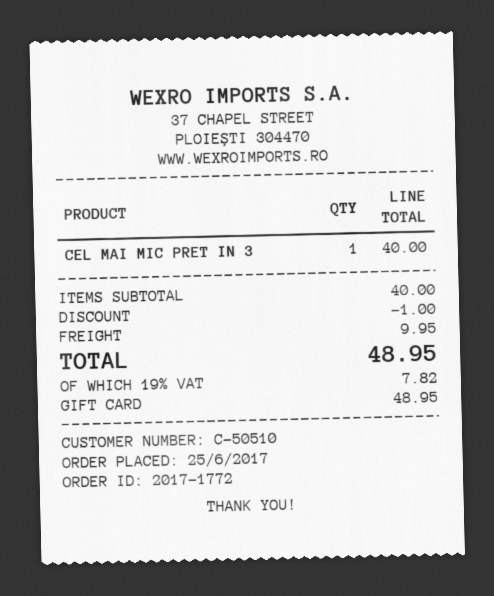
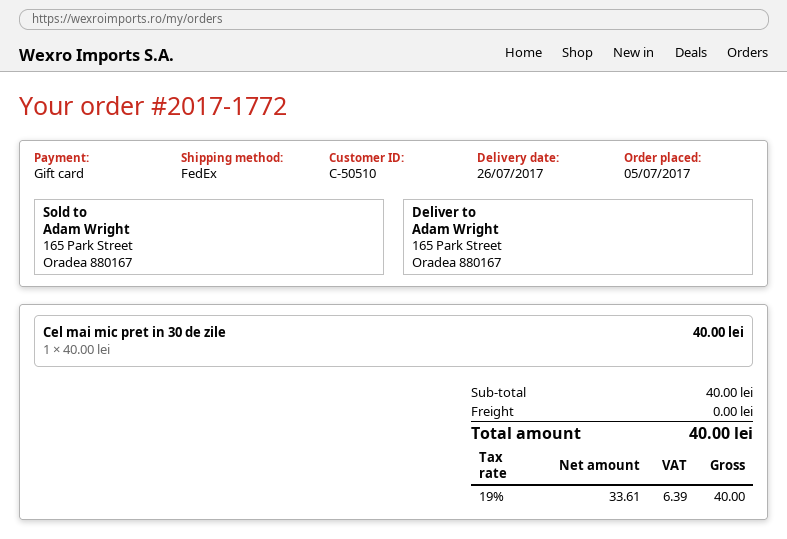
order date: 2017-06-25 -> 2017-07-05
discount: 1.00 -> none
shipping: 9.95 -> 0.00
tax: 19% = 7.82 -> 19% = 6.39
total: 48.95 -> 40.00

